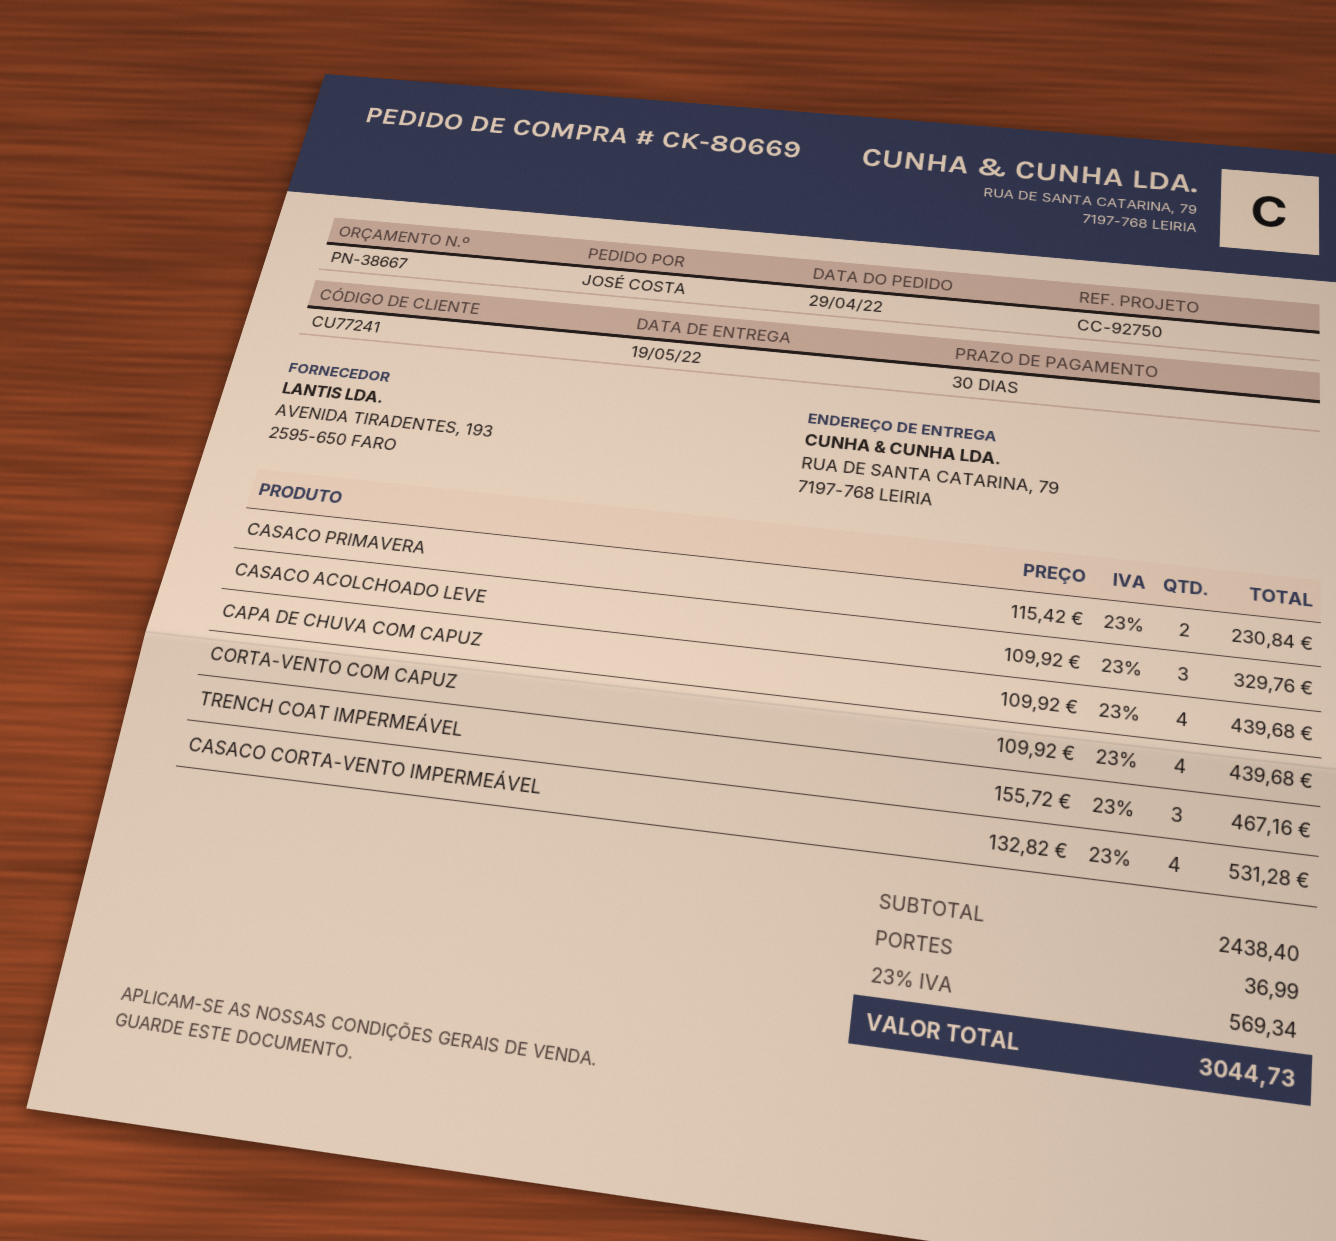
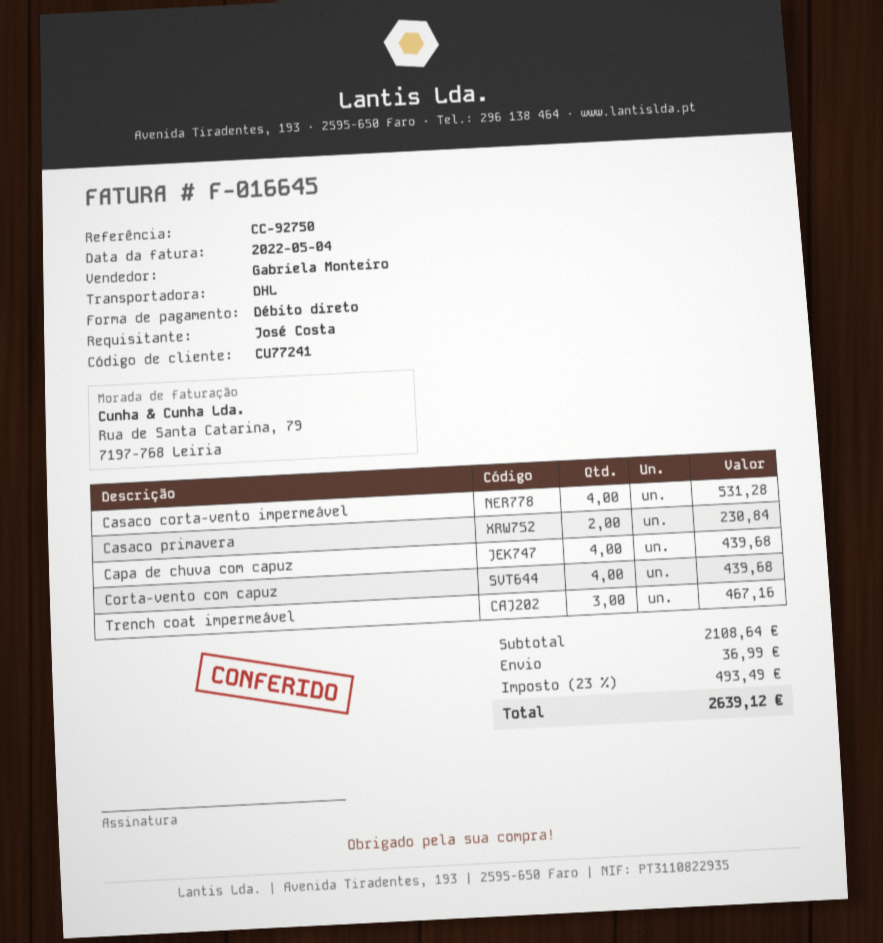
CASACO ACOLCHOADO LEVE: 3 for 329.76 -> none
subtotal: 2438.40 -> 2108.64
tax: 23% = 569.34 -> 23% = 493.49
total: 3044.73 -> 2639.12

